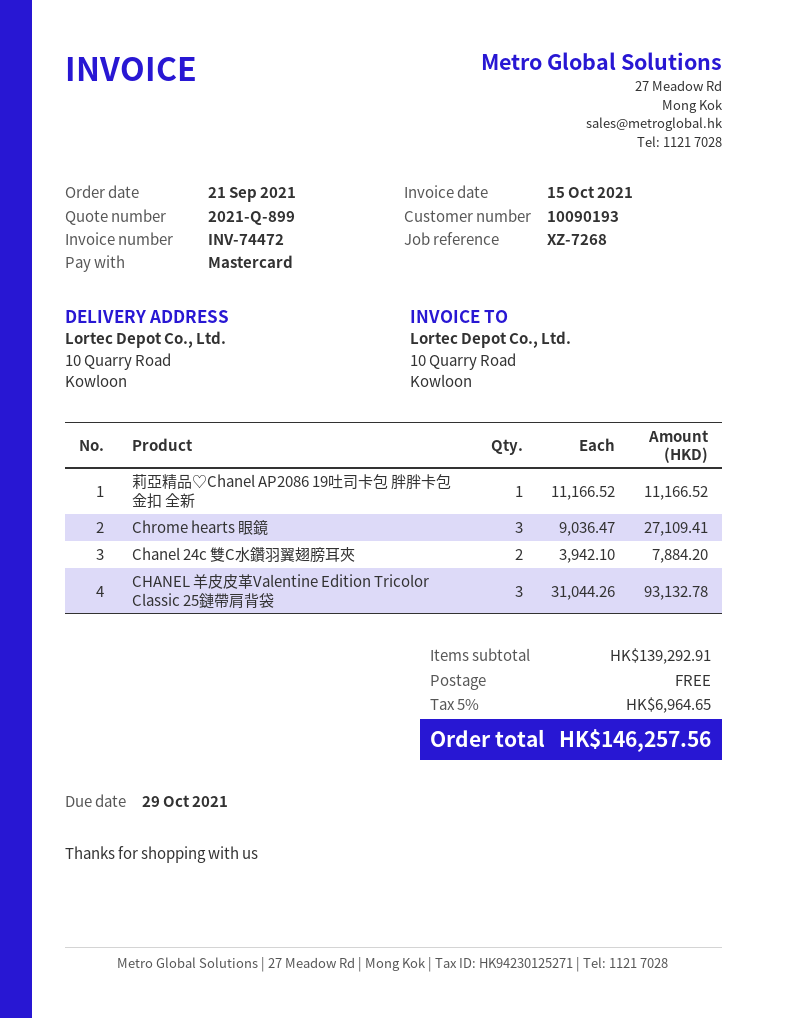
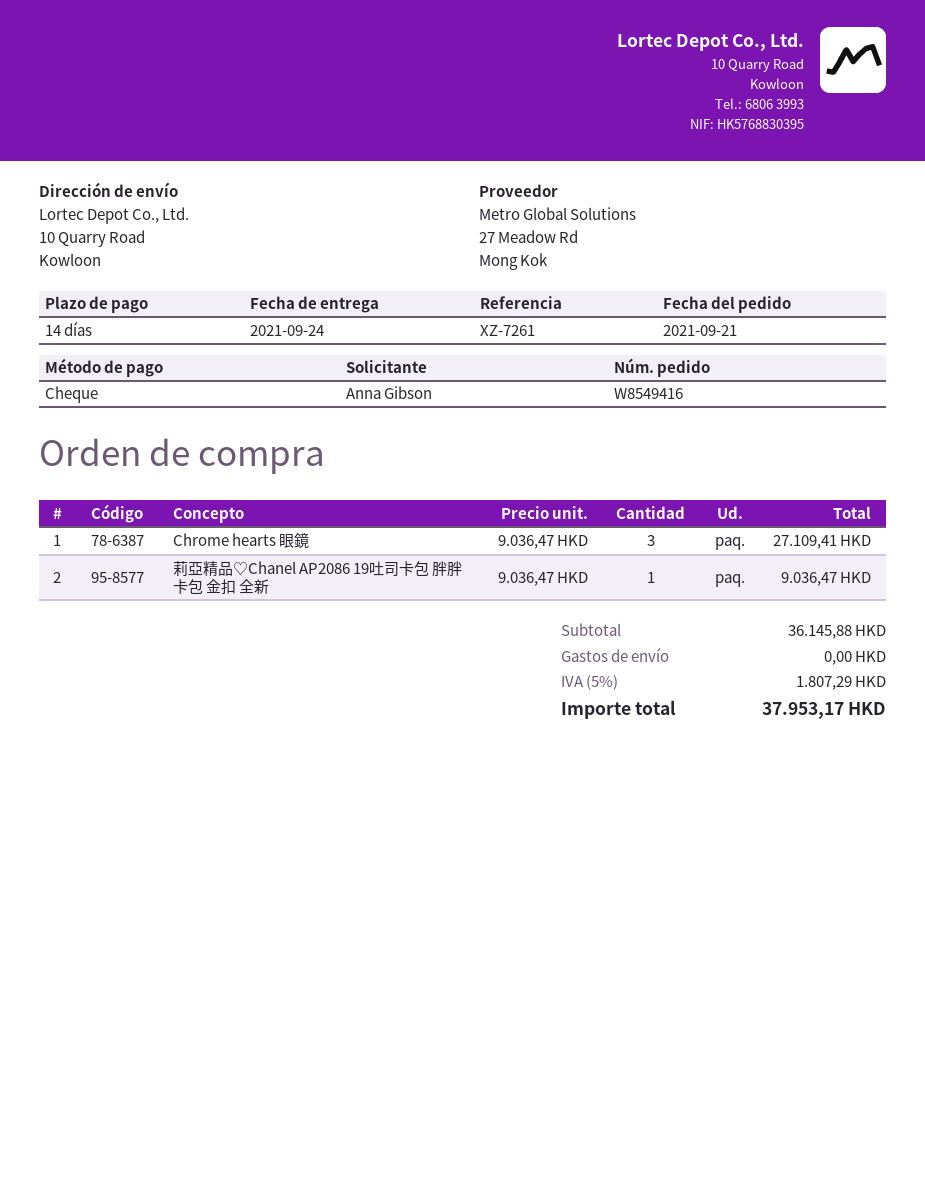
reference: XZ-7268 -> XZ-7261
payment method: Mastercard -> cheque
莉亞精品♡Chanel AP2086 19吐司卡包 胖胖卡包 金扣 全新: 1 x 11166.52 = 11166.52 -> 1 x 9036.47 = 9036.47
Chanel 24c 雙C水鑽羽翼翅膀耳夾: 2 x 3942.10 = 7884.20 -> none
CHANEL 羊皮皮革Valentine Edition Tricolor Classic 25鏈帶肩背袋: 3 x 31044.26 = 93132.78 -> none
subtotal: 139292.91 -> 36145.88
tax: 5% = 6964.65 -> 5% = 1807.29
total: 146257.56 -> 37953.17

